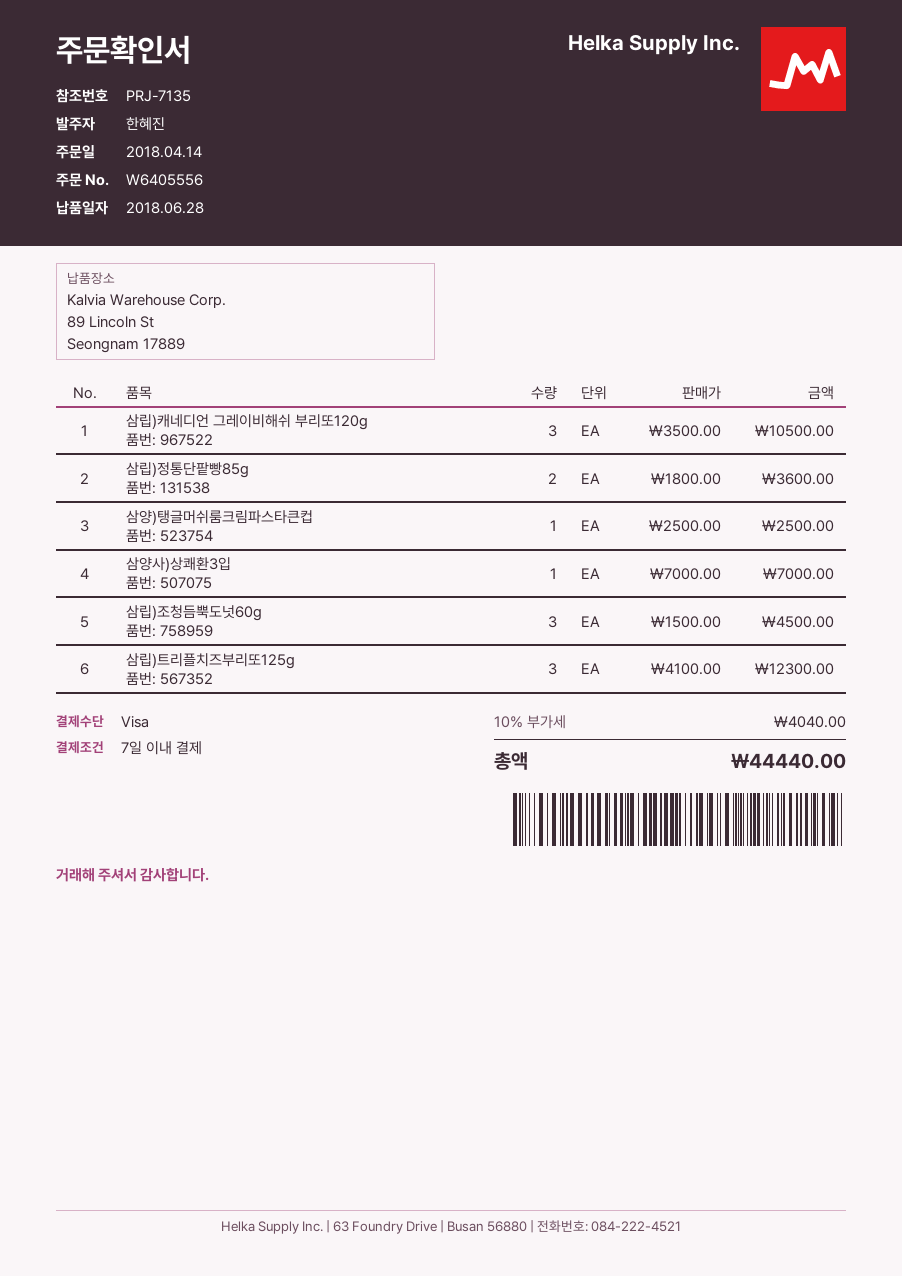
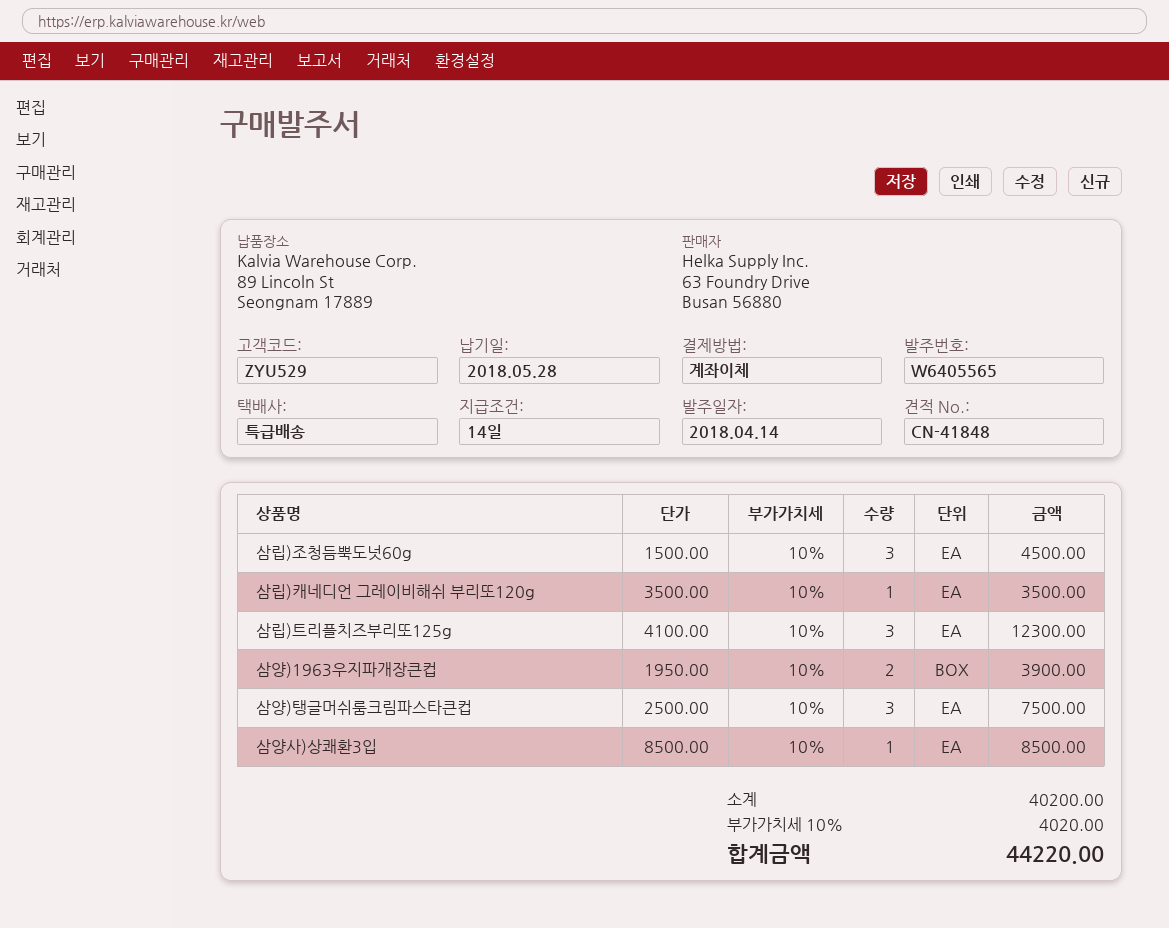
order number: W6405556 -> W6405565
delivery date: 2018-06-28 -> 2018-05-28
payment terms: 7 days -> 14 days
payment method: Visa -> bank transfer
삼립)캐네디언 그레이비해쉬 부리또120g: 3 x 3500.00 = 10500.00 -> 1 x 3500.00 = 3500.00
삼립)정통단팥빵85g: 2 x 1800.00 = 3600.00 -> none
삼양)탱글머쉬룸크림파스타큰컵: 1 x 2500.00 = 2500.00 -> 3 x 2500.00 = 7500.00
삼양사)상쾌환3입: 1 x 7000.00 = 7000.00 -> 1 x 8500.00 = 8500.00
삼양)1963우지파개장큰컵: none -> 2 x 1950.00 = 3900.00
tax: 10% = 4040.00 -> 10% = 4020.00
total: 44440.00 -> 44220.00

